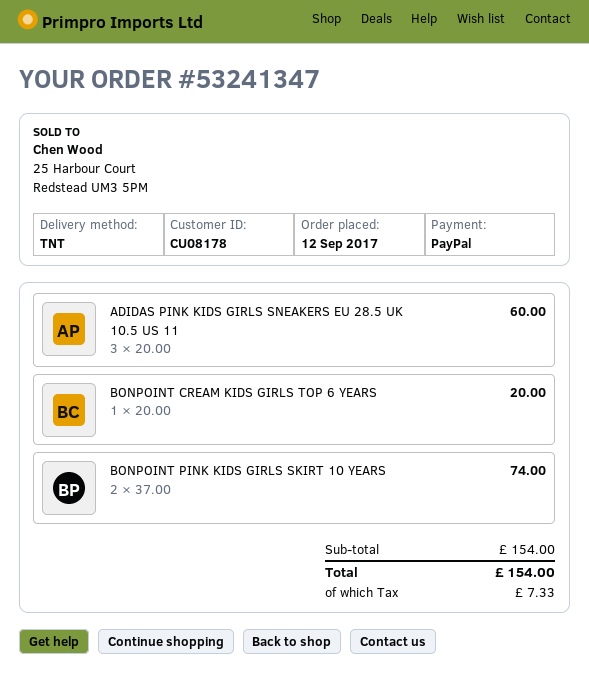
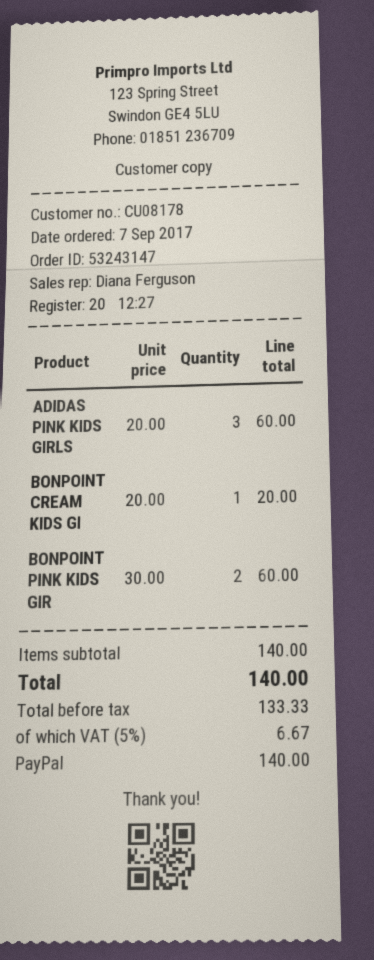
order number: 53241347 -> 53243147
order date: 2017-09-12 -> 2017-09-07
BONPOINT PINK KIDS GIRLS SKIRT 10 YEARS: 2 x 37.00 = 74.00 -> 2 x 30.00 = 60.00
subtotal: 154.00 -> 140.00
tax: 7.33 -> 6.67
total: 154.00 -> 140.00

